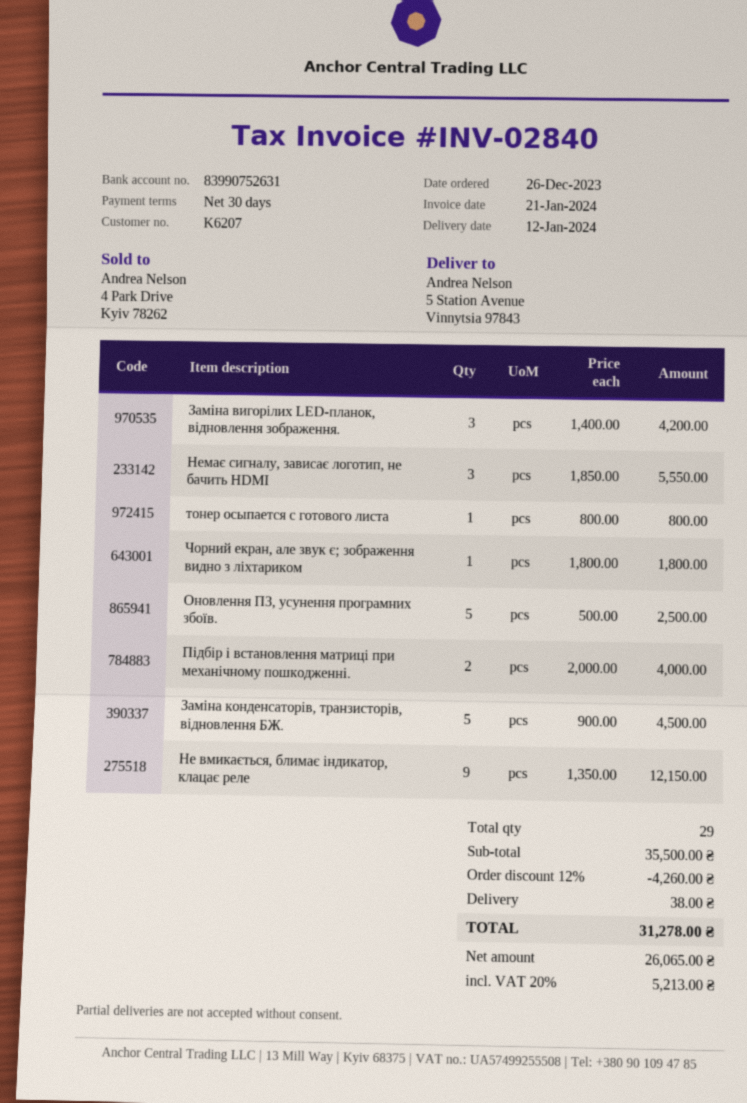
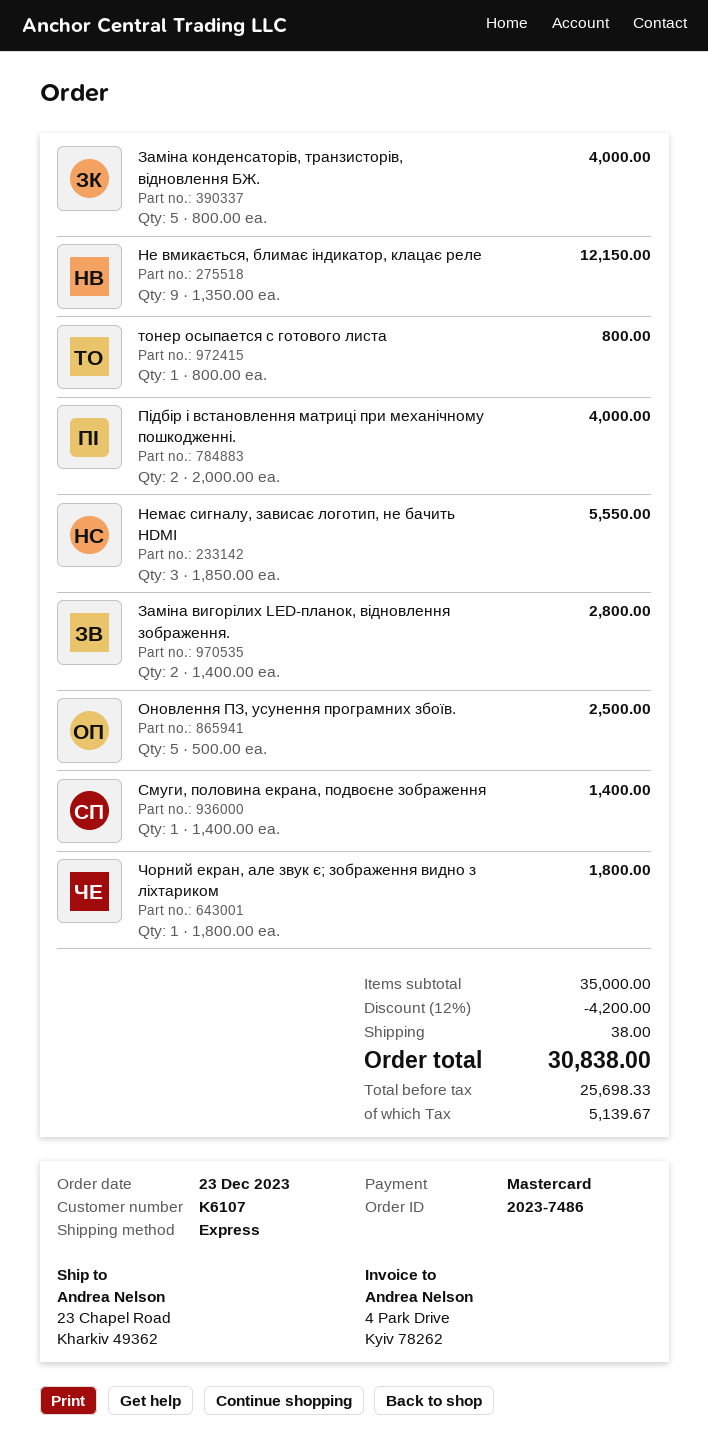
order date: 2023-12-26 -> 2023-12-23
customer number: K6207 -> K6107
ship to: 5 Station Avenue, Vinnytsia 97843 -> 23 Chapel Road, Kharkiv 49362
Заміна вигорілих LED-планок, відновлення зображення.: 3 x 1400.00 = 4200.00 -> 2 x 1400.00 = 2800.00
Заміна конденсаторів, транзисторів, відновлення БЖ.: 5 x 900.00 = 4500.00 -> 5 x 800.00 = 4000.00
Смуги, половина екрана, подвоєне зображення: none -> 1 x 1400.00 = 1400.00
subtotal: 35500.00 -> 35000.00
discount: 12% = 4260.00 -> 12% = 4200.00
net: 26065.00 -> 25698.33
tax: 5213.00 -> 5139.67
total: 31278.00 -> 30838.00

